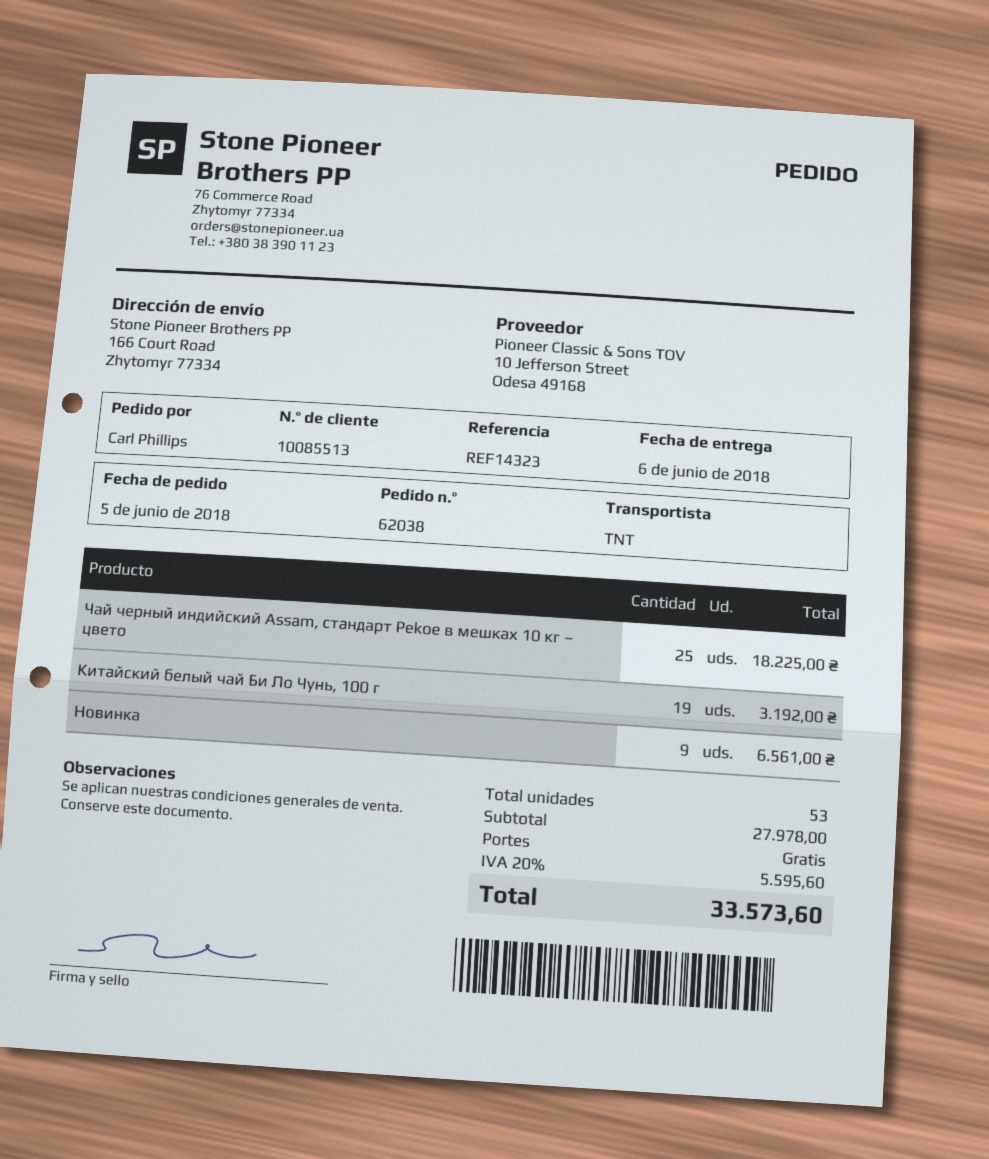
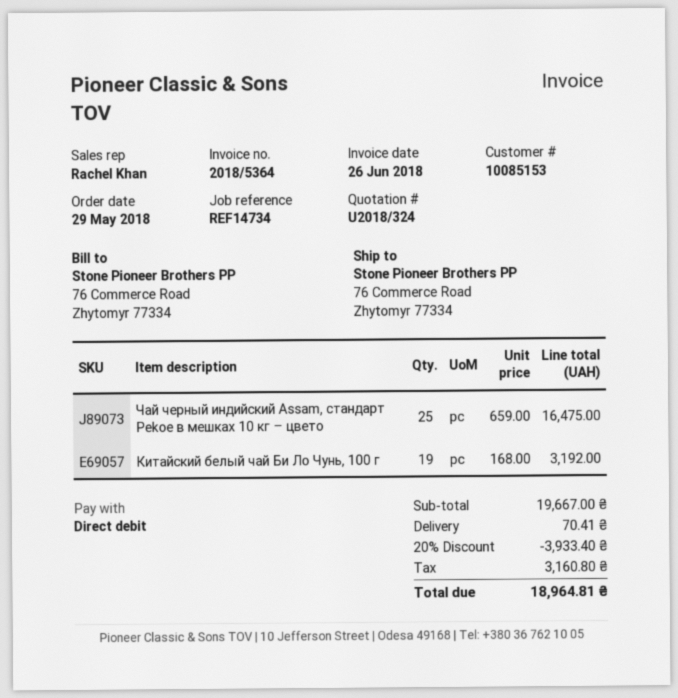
order date: 2018-06-05 -> 2018-05-29
customer number: 10085513 -> 10085153
reference: REF14323 -> REF14734
ship to: 166 Court Road, Zhytomyr 77334 -> 76 Commerce Road, Zhytomyr 77334
Чай черный индийский Assam, стандарт Pekoe в мешках 10 кг – цвето: 25 for 18225.00 -> 25 for 16475.00
Новинка: 9 for 6561.00 -> none
subtotal: 27978.00 -> 19667.00
discount: none -> 20% = 3933.40
shipping: 0.00 -> 70.41
tax: 5595.60 -> 3160.80
total: 33573.60 -> 18964.81

